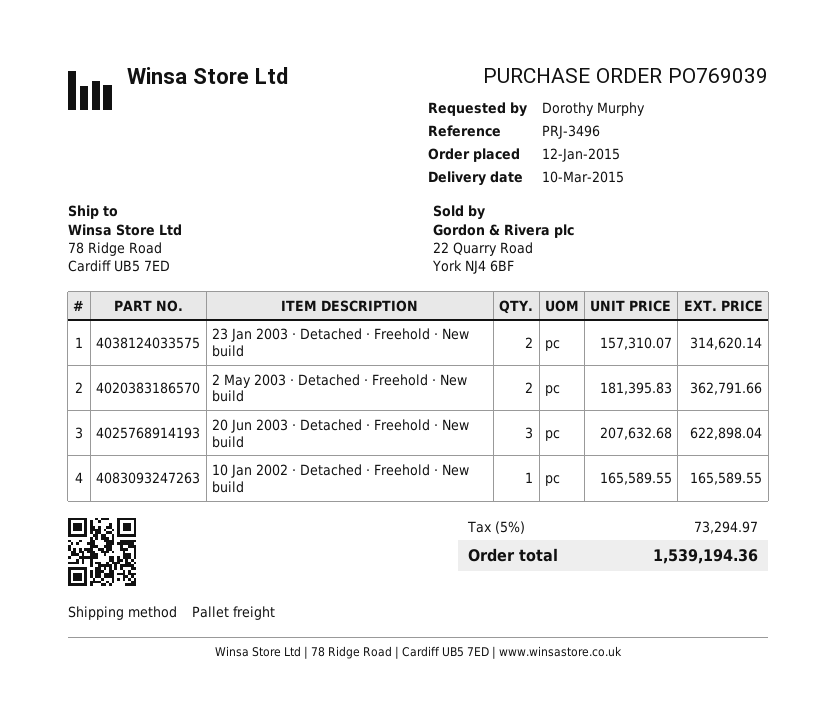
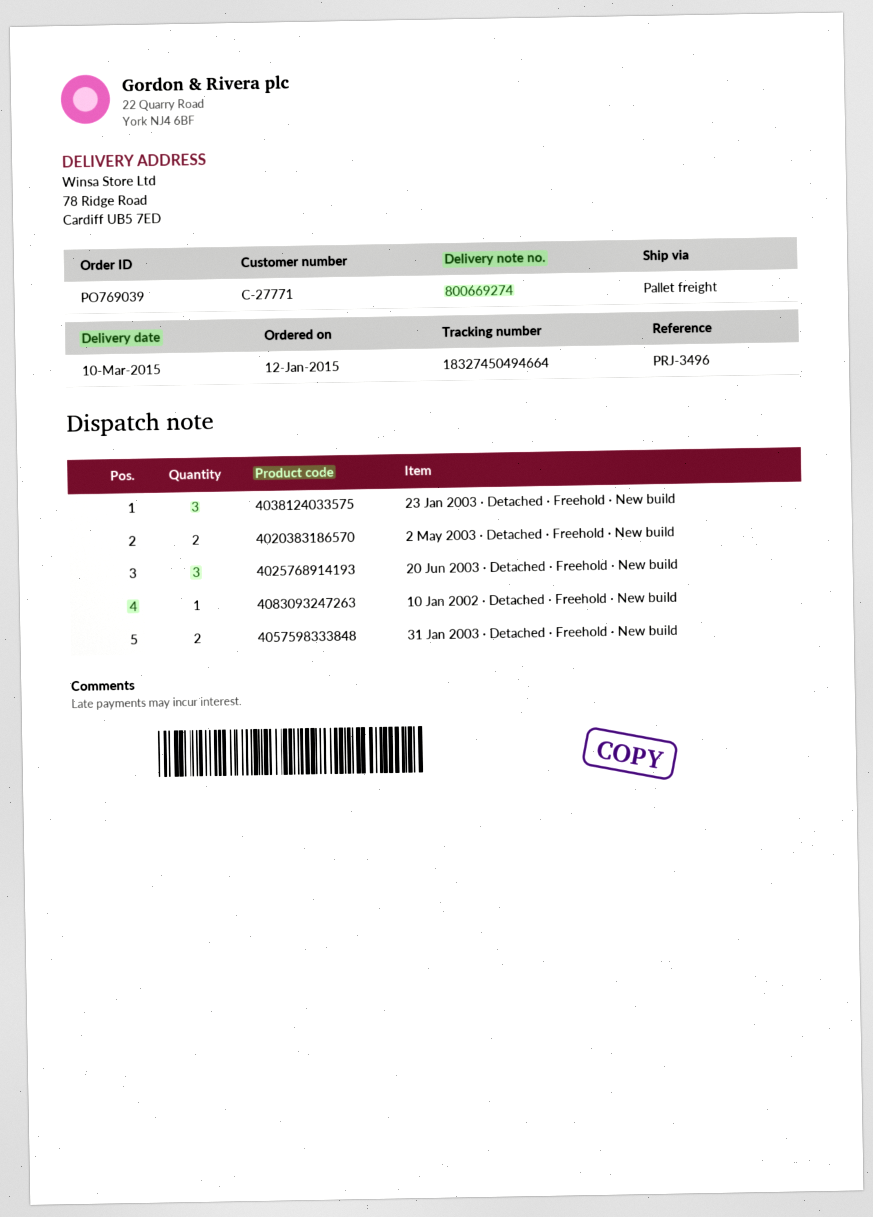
23 Jan 2003 · Detached · Freehold · New build: 2 -> 3
31 Jan 2003 · Detached · Freehold · New build: none -> 2

